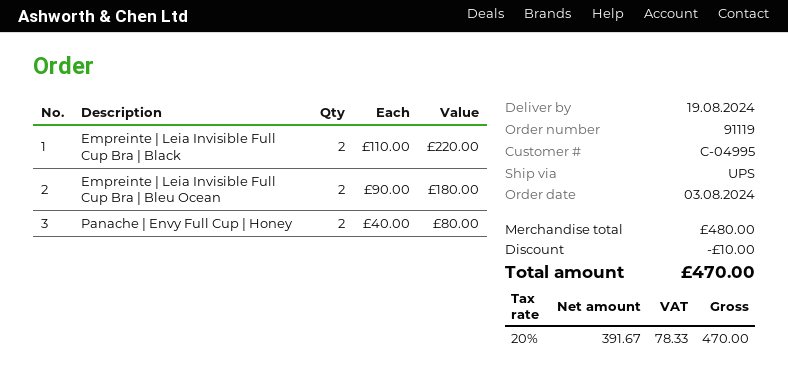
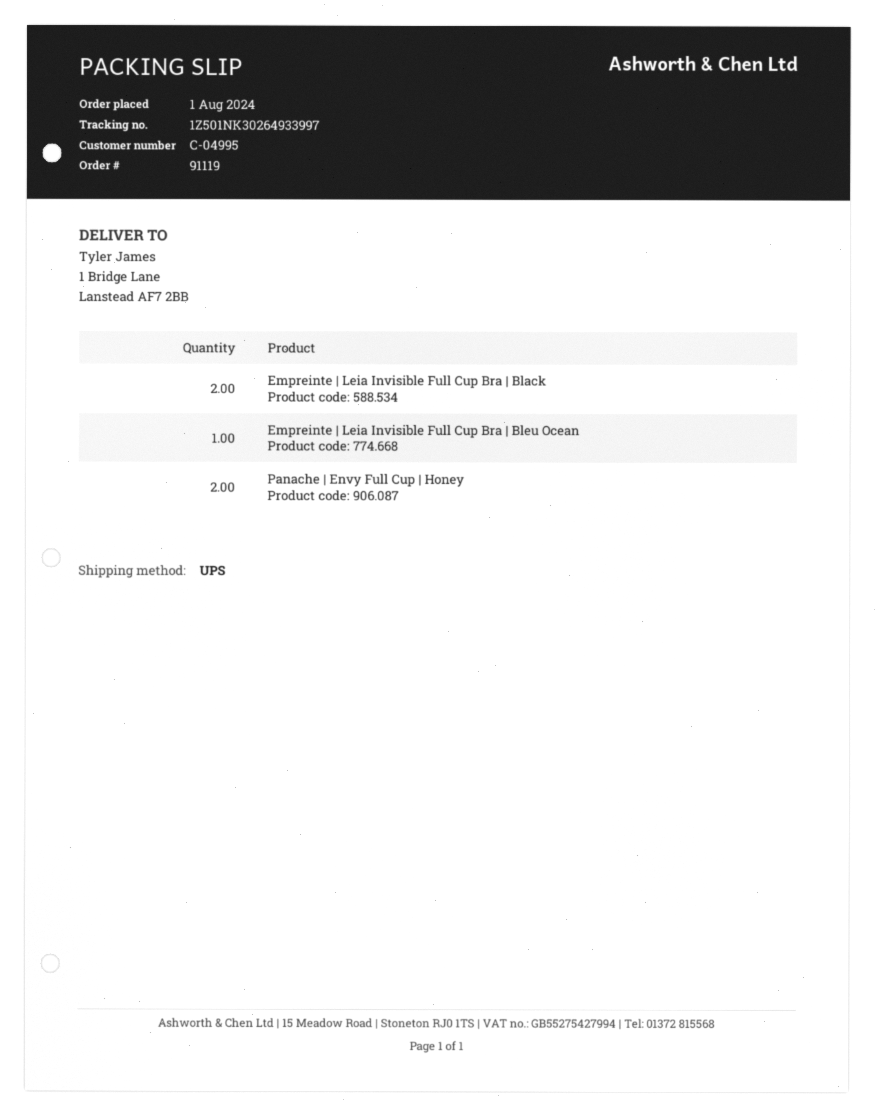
order date: 2024-08-03 -> 2024-08-01
Empreinte | Leia Invisible Full Cup Bra | Bleu Ocean: 2 -> 1

